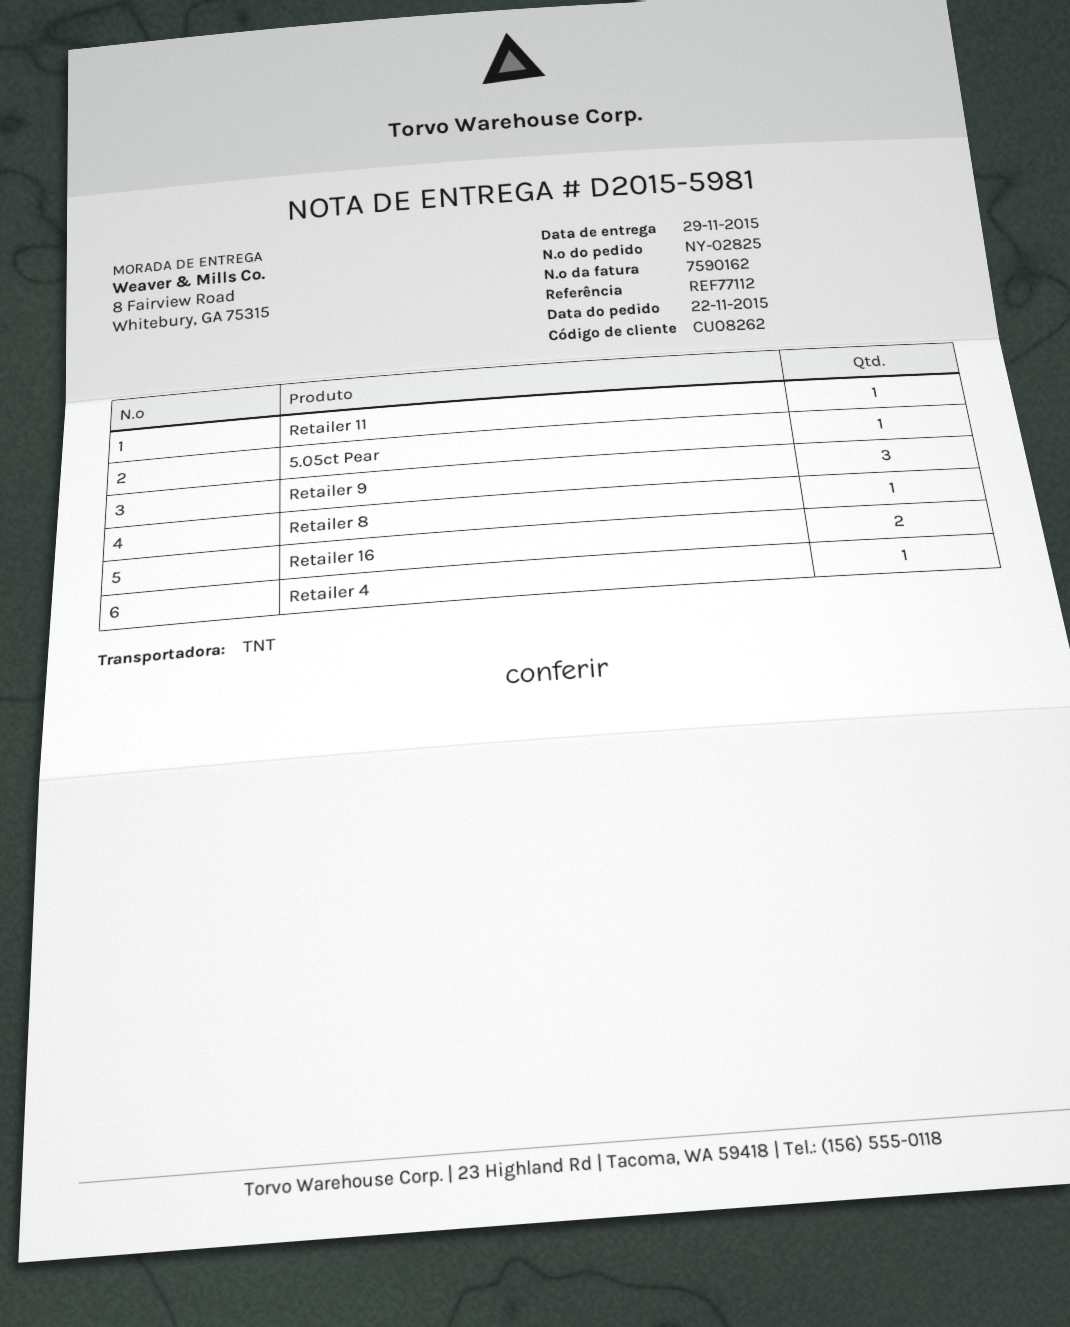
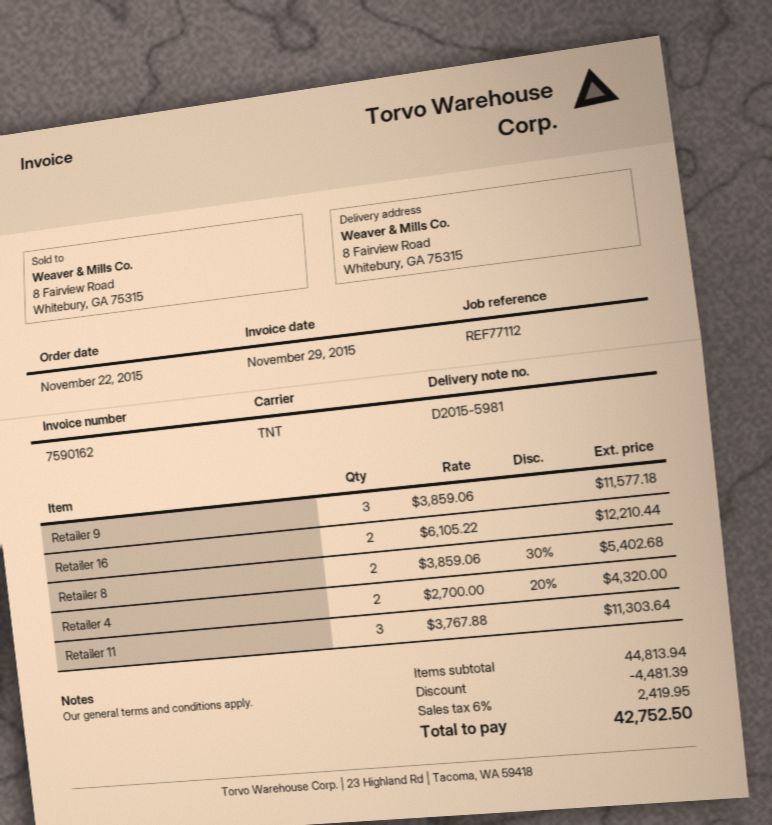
Retailer 11: 1 -> 3
5.05ct Pear: 1 -> none
Retailer 8: 1 -> 2
Retailer 4: 1 -> 2

